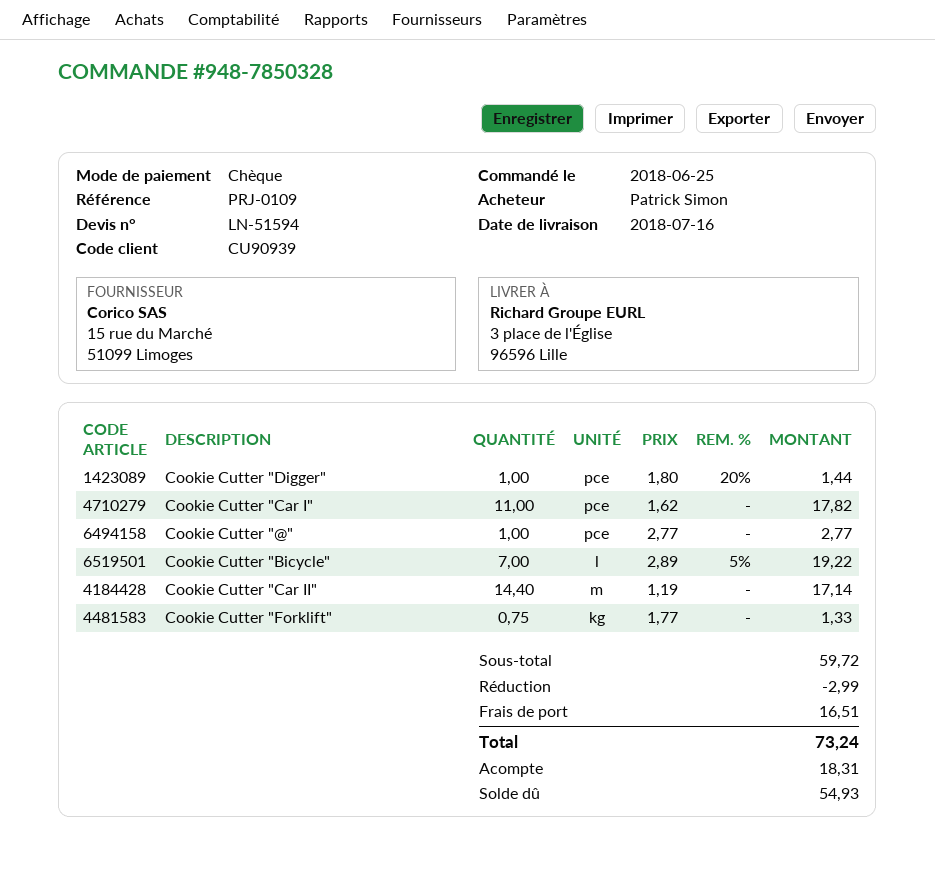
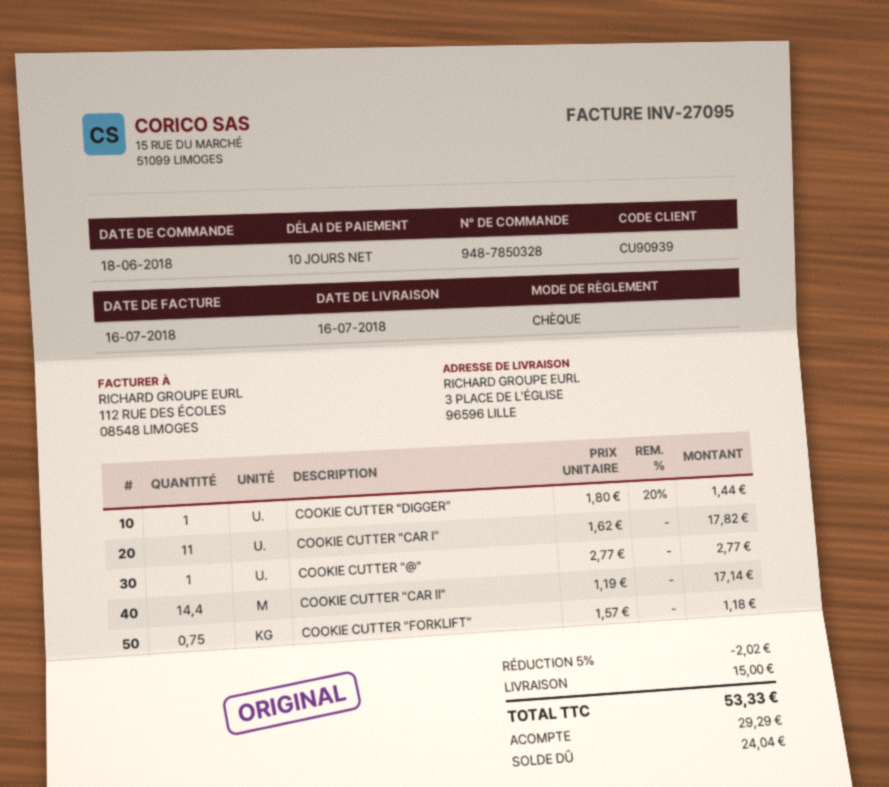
order date: 2018-06-25 -> 2018-06-18
Cookie Cutter "Bicycle": 7 x 2.89 - 5% = 19.22 -> none
Cookie Cutter "Forklift": 0.75 x 1.77 = 1.33 -> 0.75 x 1.57 = 1.18
discount: 2.99 -> 2.02
shipping: 16.51 -> 15.00
total: 73.24 -> 53.33
deposit: 18.31 -> 29.29
balance: 54.93 -> 24.04

